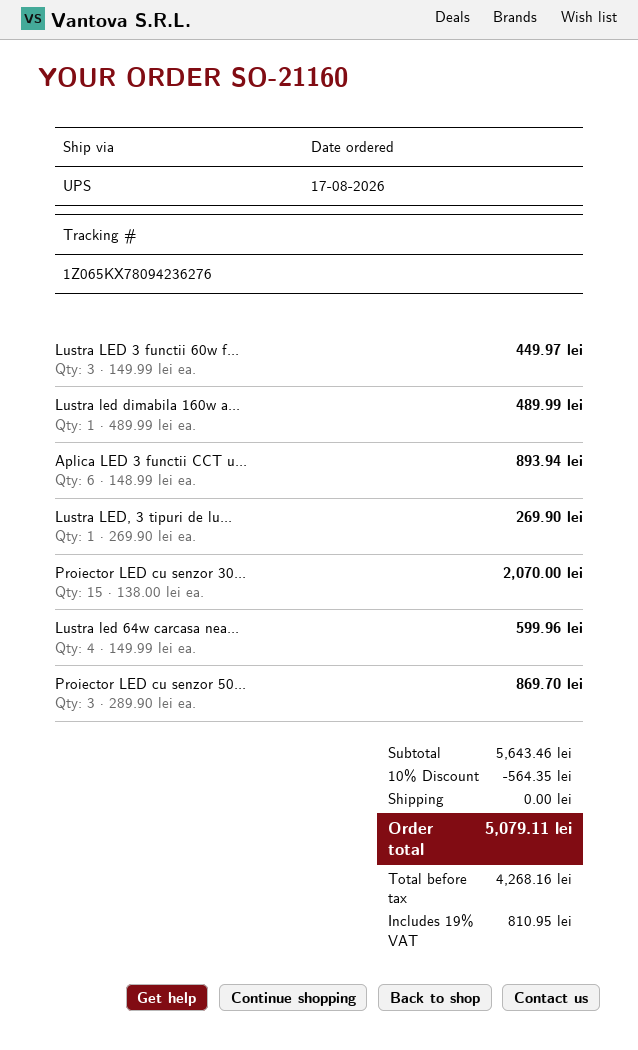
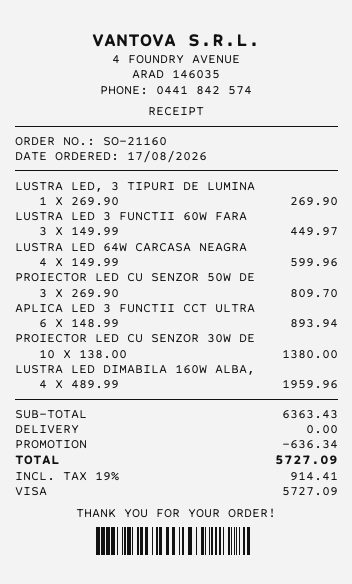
Lustra led dimabila 160w a...: 1 x 489.99 = 489.99 -> 4 x 489.99 = 1959.96
Proiector LED cu senzor 30...: 15 x 138.00 = 2070.00 -> 10 x 138.00 = 1380.00
Proiector LED cu senzor 50...: 3 x 289.90 = 869.70 -> 3 x 269.90 = 809.70
subtotal: 5643.46 -> 6363.43
discount: 564.35 -> 636.34
tax: 19% = 810.95 -> 19% = 914.41
total: 5079.11 -> 5727.09

